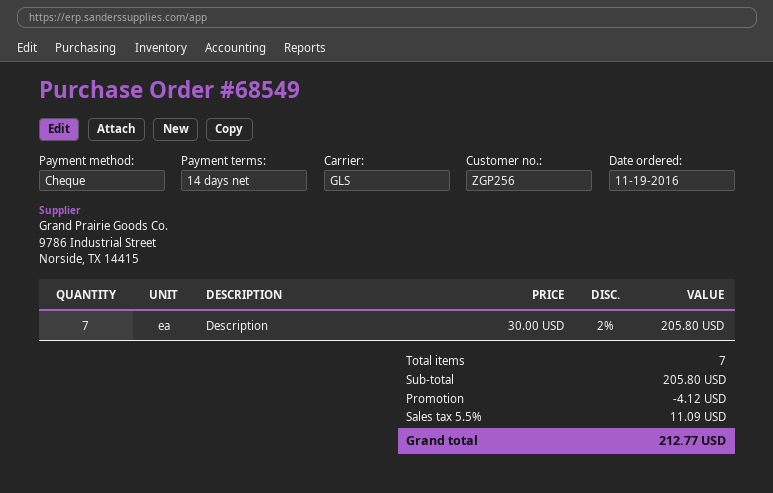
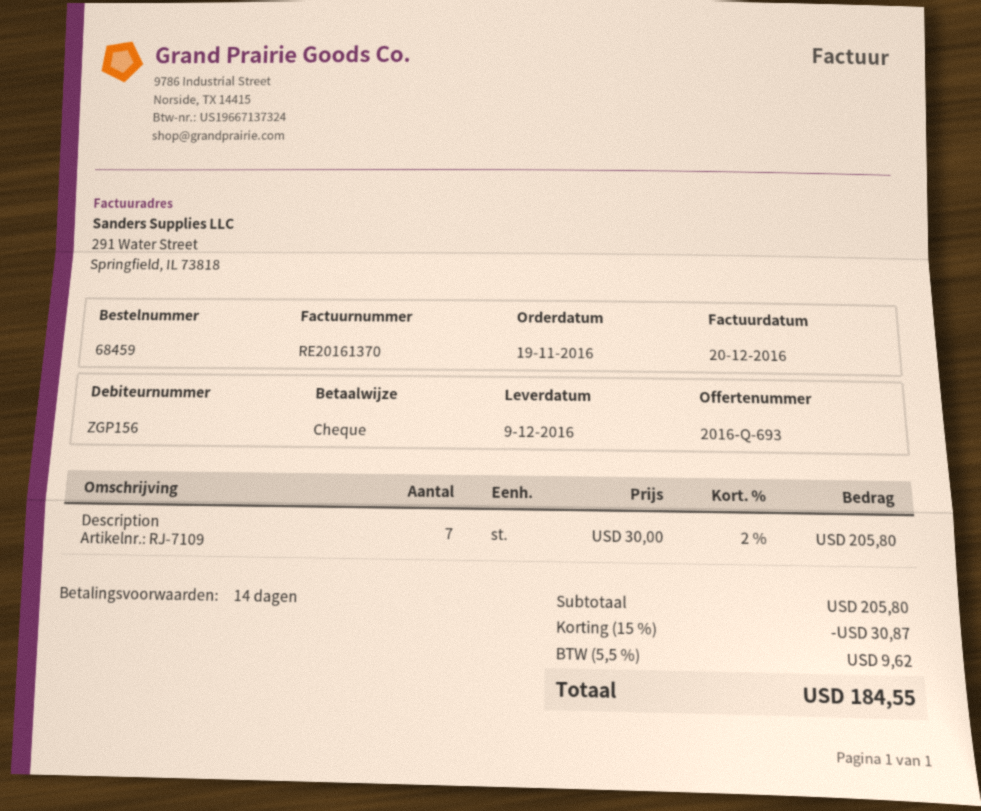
order number: 68549 -> 68459
customer number: ZGP256 -> ZGP156
discount: 4.12 -> 30.87
tax: 5.5% = 11.09 -> 5.5% = 9.62
total: 212.77 -> 184.55

